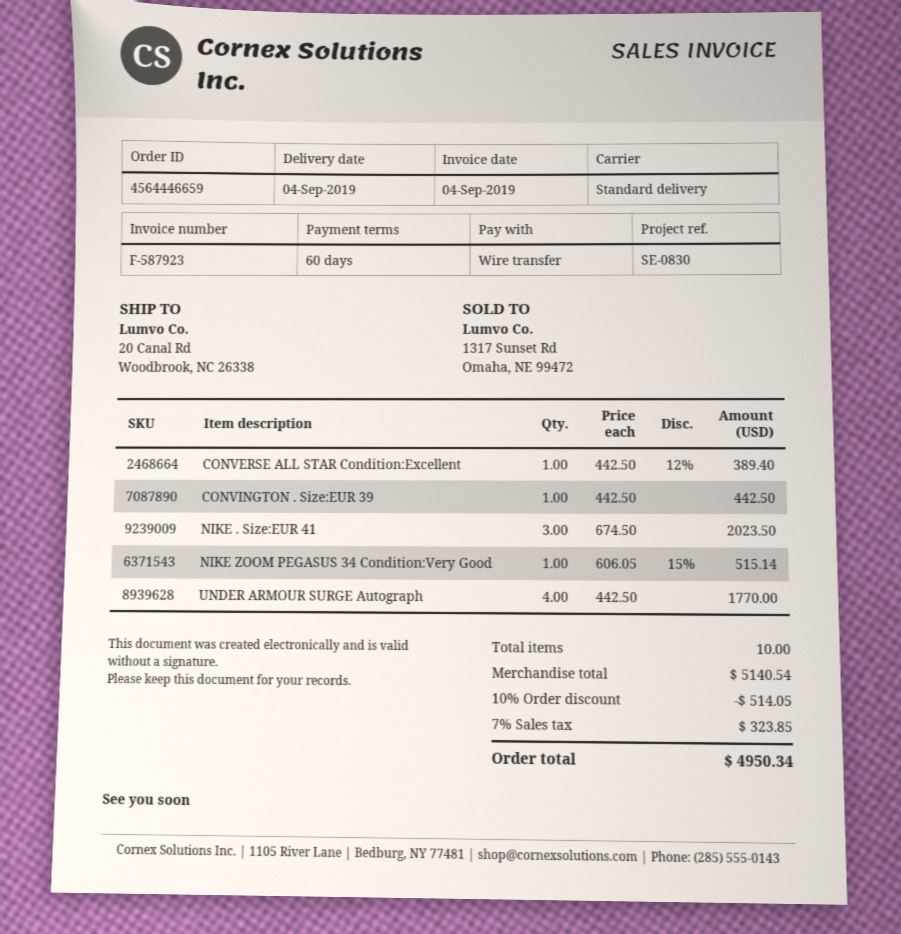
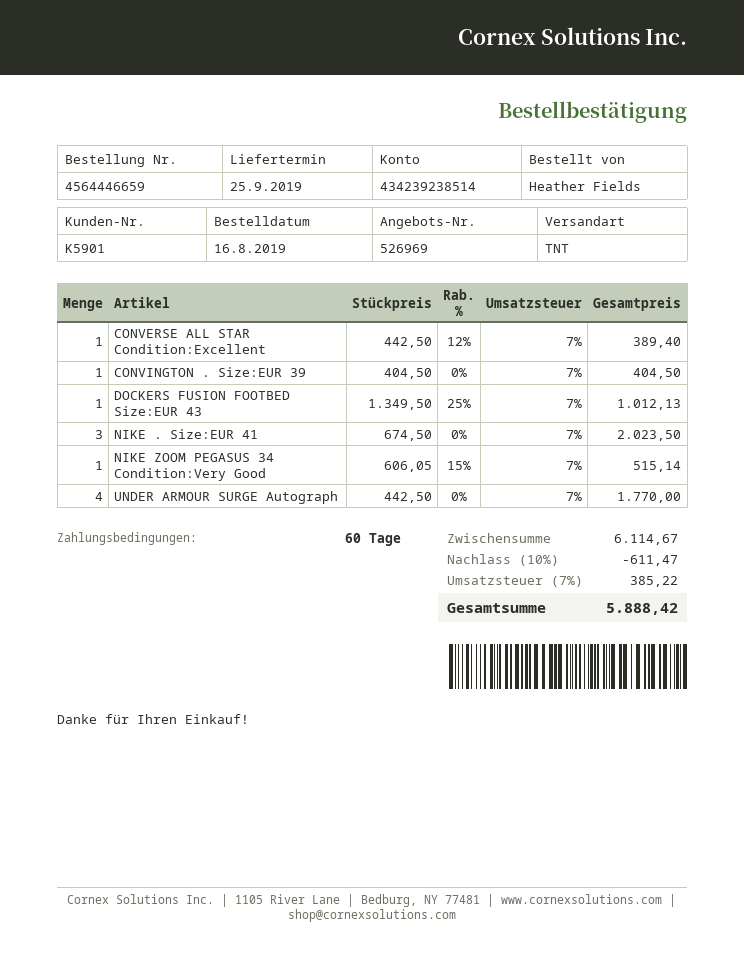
delivery date: 2019-09-04 -> 2019-09-25
shipping method: standard -> TNT
CONVINGTON . Size:EUR 39: 1 x 442.50 = 442.50 -> 1 x 404.50 = 404.50
DOCKERS FUSION FOOTBED Size:EUR 43: none -> 1 x 1349.50 - 25% = 1012.13
subtotal: 5140.54 -> 6114.67
discount: 10% = 514.05 -> 10% = 611.47
tax: 7% = 323.85 -> 7% = 385.22
total: 4950.34 -> 5888.42

